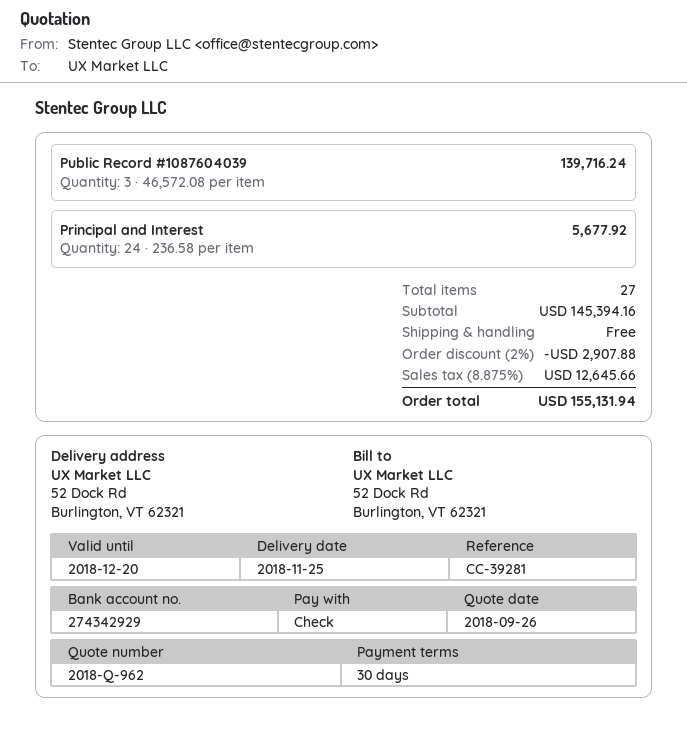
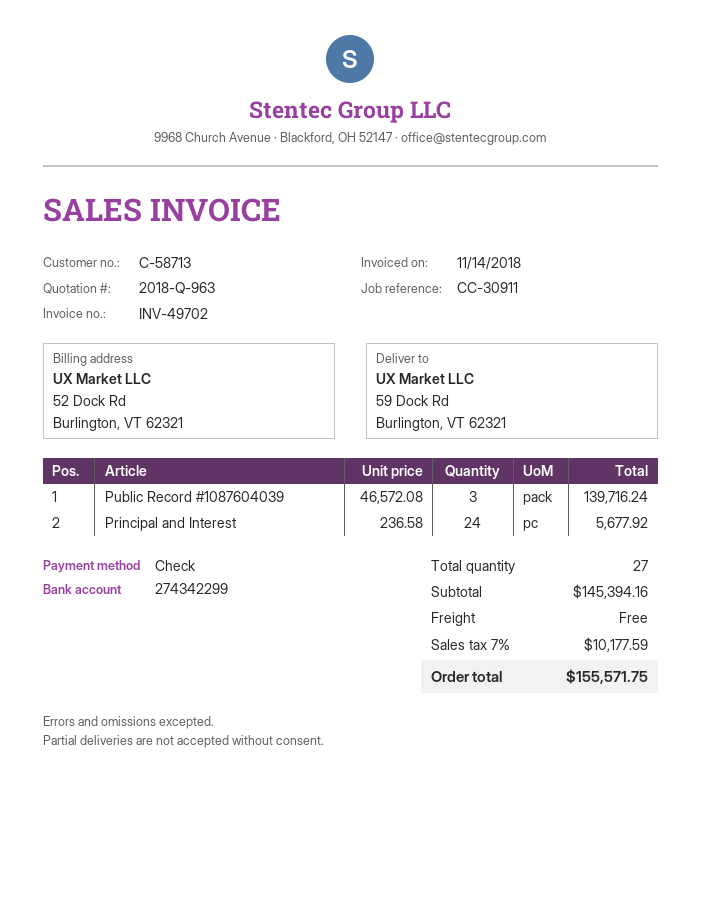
quote number: 2018-Q-962 -> 2018-Q-963
reference: CC-39281 -> CC-30911
bank account: 274342929 -> 274342299
ship to: 52 Dock Rd, Burlington, VT 62321 -> 59 Dock Rd, Burlington, VT 62321
discount: 2% = 2907.88 -> none
tax: 8.875% = 12645.66 -> 7% = 10177.59
total: 155131.94 -> 155571.75

